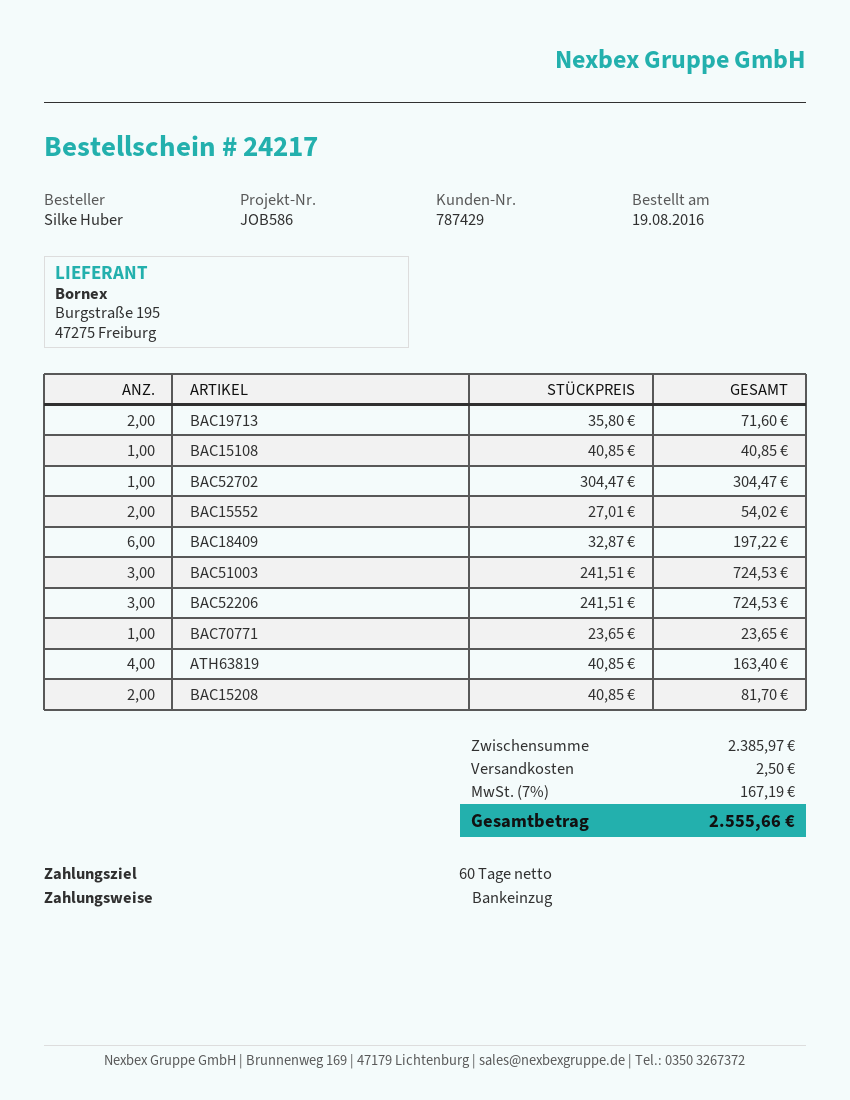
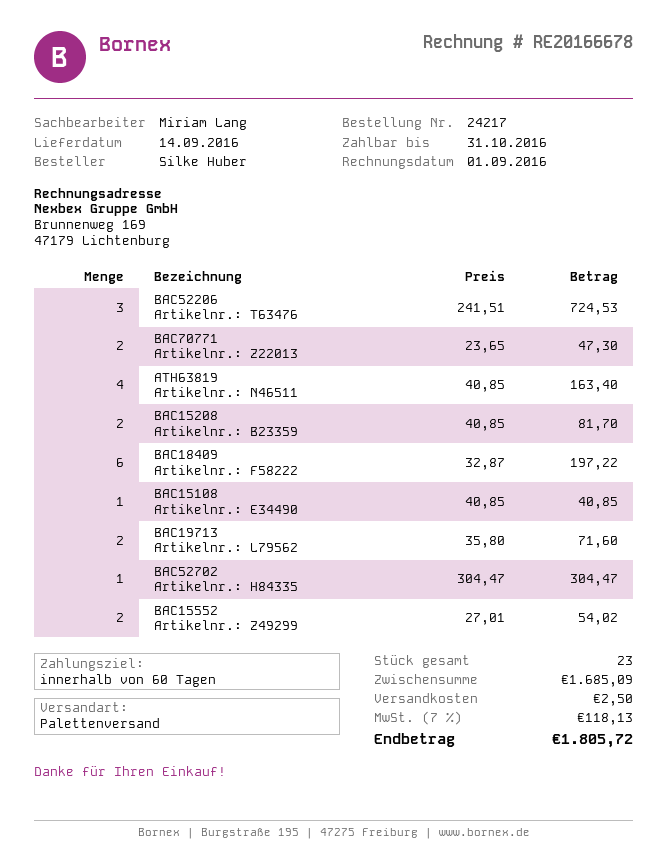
BAC51003: 3 x 241.51 = 724.53 -> none
BAC70771: 1 x 23.65 = 23.65 -> 2 x 23.65 = 47.30
subtotal: 2385.97 -> 1685.09
tax: 7% = 167.19 -> 7% = 118.13
total: 2555.66 -> 1805.72

